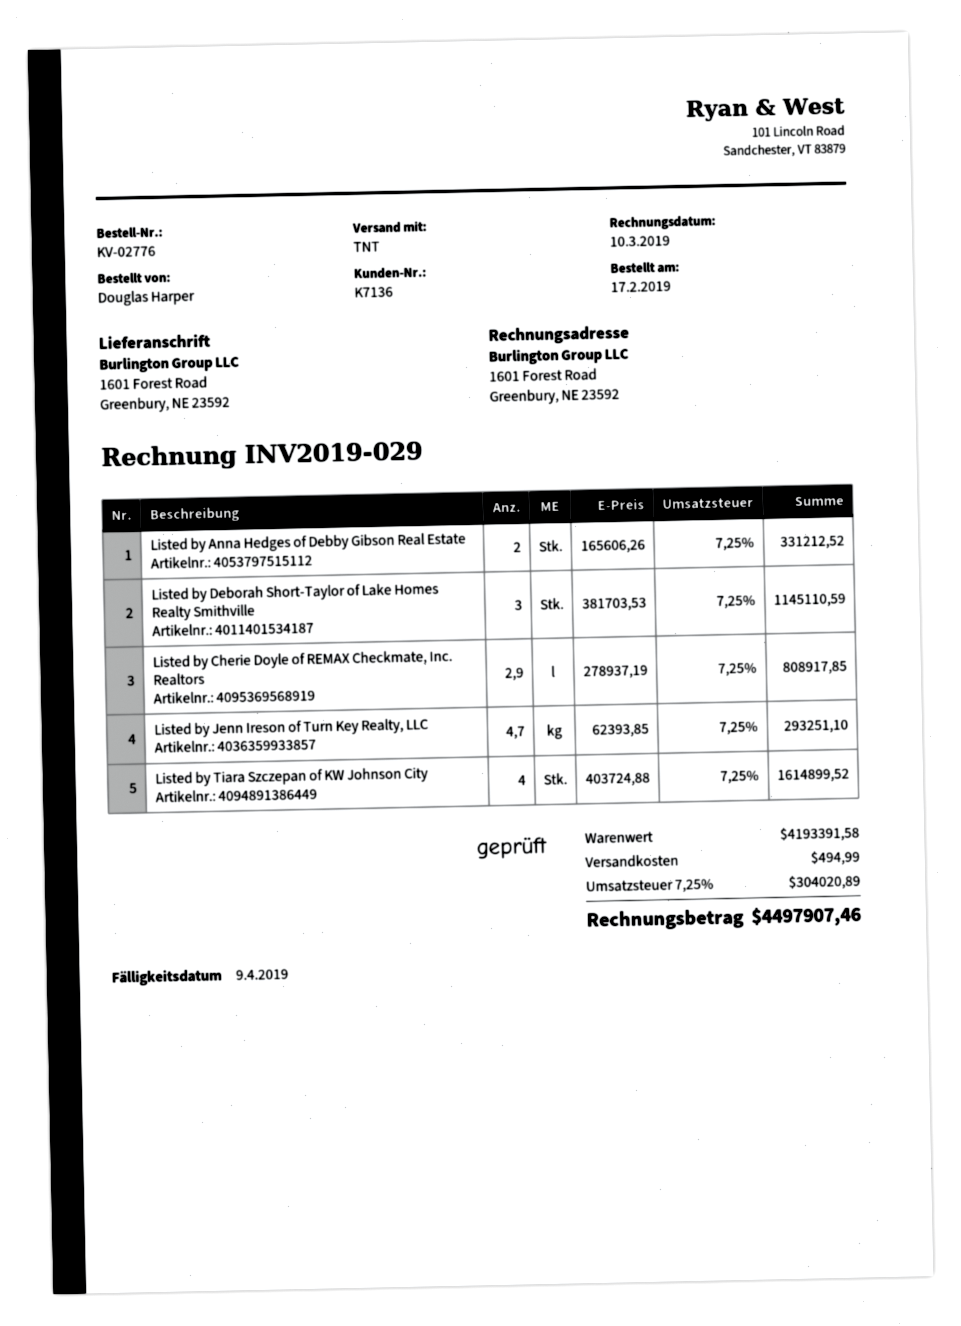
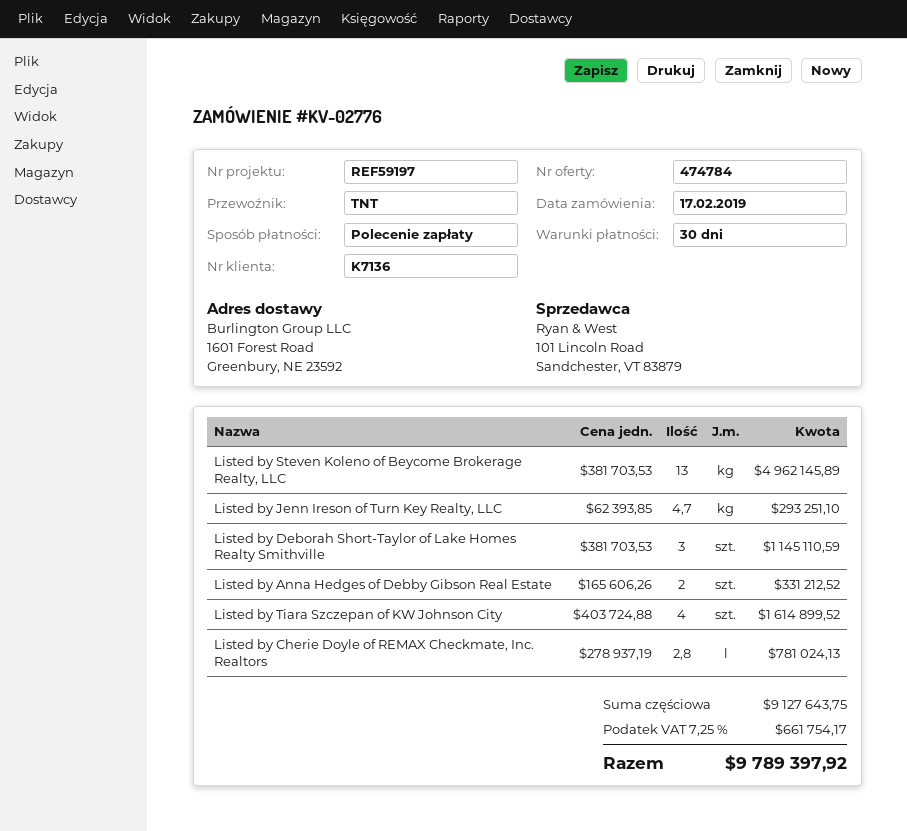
Listed by Cherie Doyle of REMAX Checkmate, Inc. Realtors: 2.9 x 278937.19 = 808917.85 -> 2.8 x 278937.19 = 781024.13
Listed by Steven Koleno of Beycome Brokerage Realty, LLC: none -> 13 x 381703.53 = 4962145.89
subtotal: 4193391.58 -> 9127643.75
shipping: 494.99 -> none
tax: 7.25% = 304020.89 -> 7.25% = 661754.17
total: 4497907.46 -> 9789397.92

